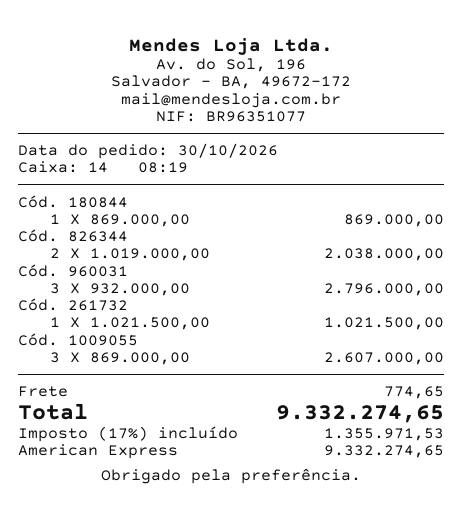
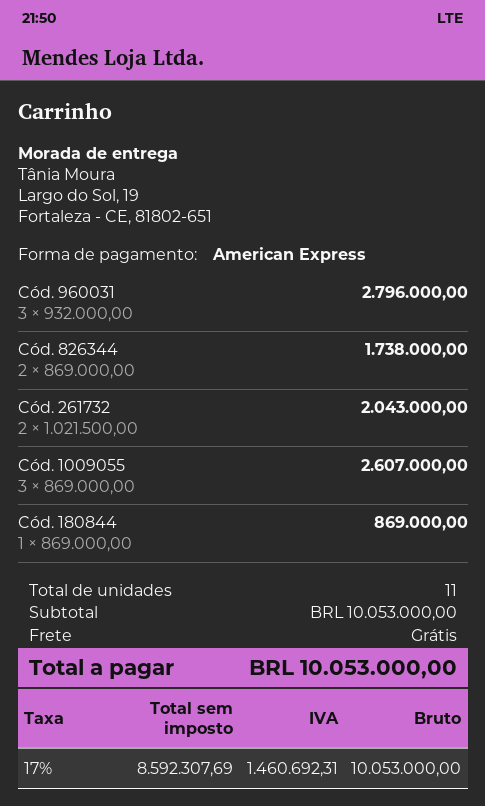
Cód. 826344: 2 x 1019000.00 = 2038000.00 -> 2 x 869000.00 = 1738000.00
Cód. 261732: 1 x 1021500.00 = 1021500.00 -> 2 x 1021500.00 = 2043000.00
shipping: 774.65 -> 0.00
tax: 17% = 1355971.53 -> 17% = 1460692.31
total: 9332274.65 -> 10053000.00

